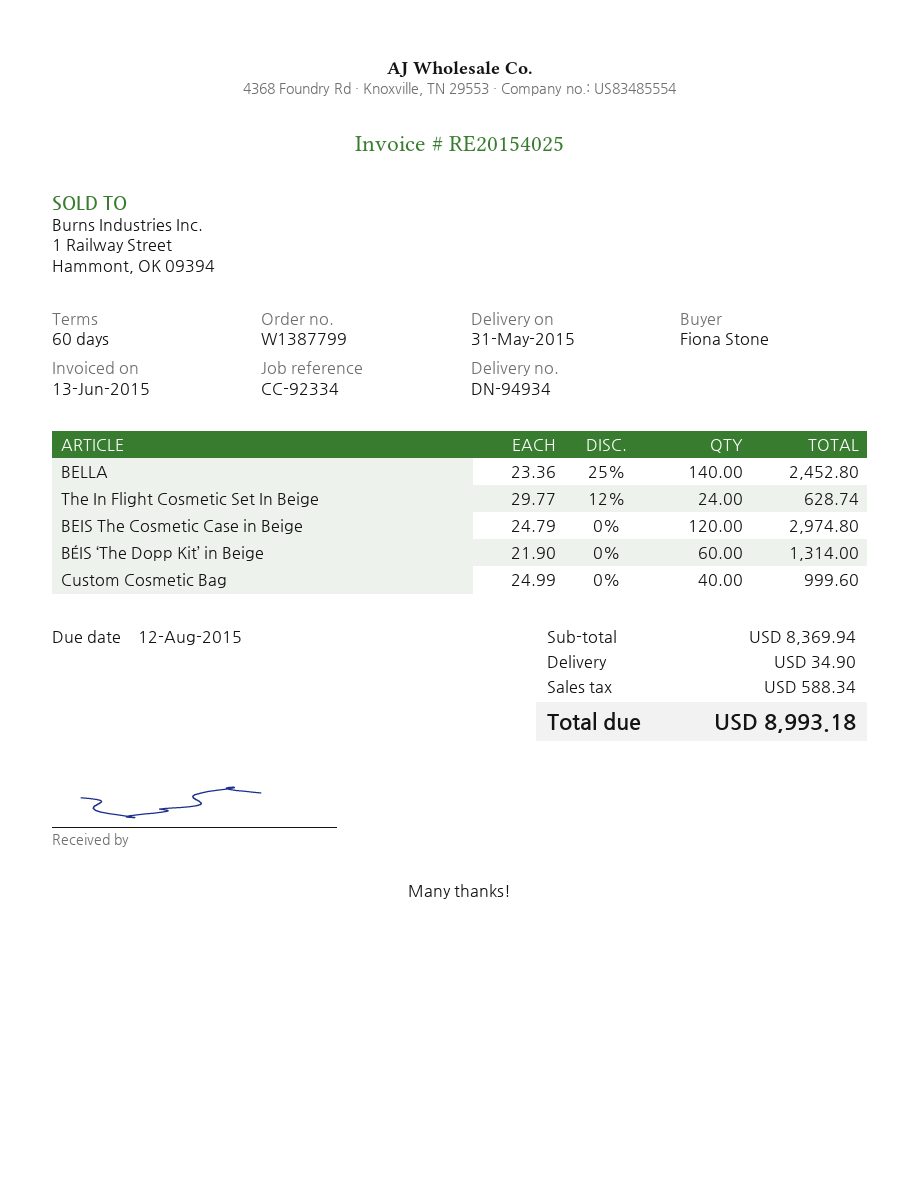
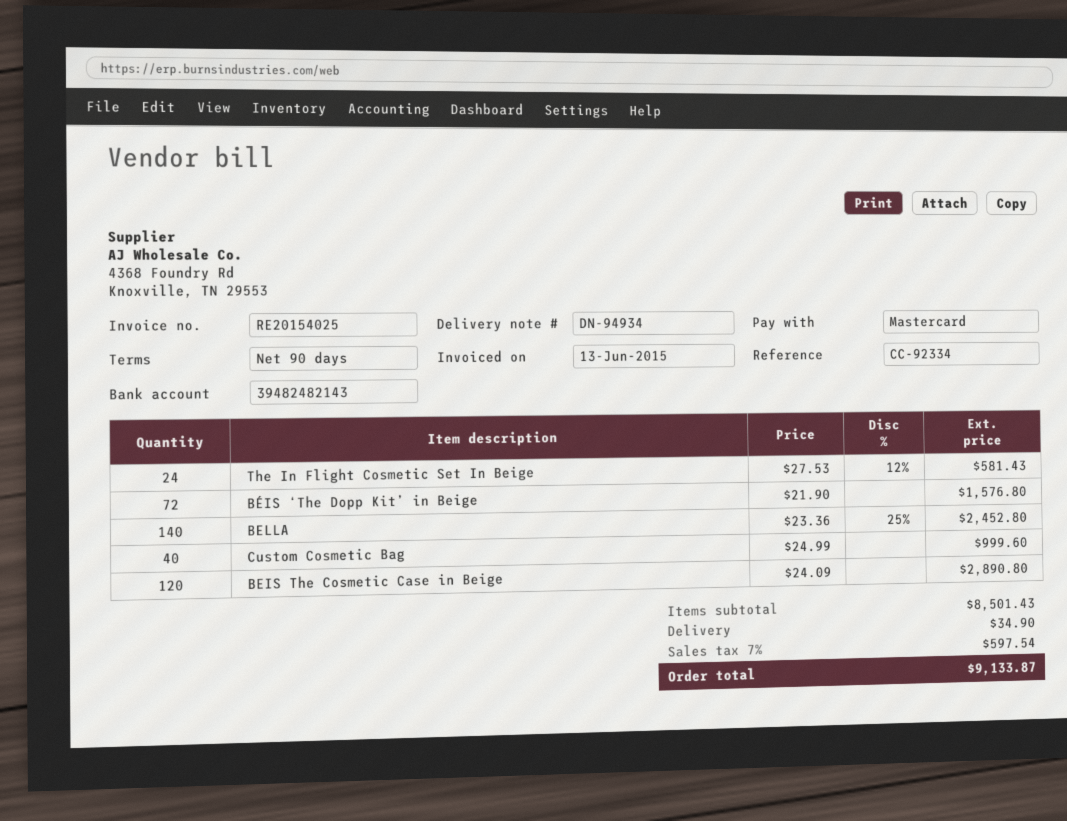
payment terms: 60 days -> 90 days
The In Flight Cosmetic Set In Beige: 24 x 29.77 - 12% = 628.74 -> 24 x 27.53 - 12% = 581.43
BEIS The Cosmetic Case in Beige: 120 x 24.79 = 2974.80 -> 120 x 24.09 = 2890.80
BÉIS ‘The Dopp Kit’ in Beige: 60 x 21.90 = 1314.00 -> 72 x 21.90 = 1576.80
subtotal: 8369.94 -> 8501.43
tax: 588.34 -> 597.54
total: 8993.18 -> 9133.87

